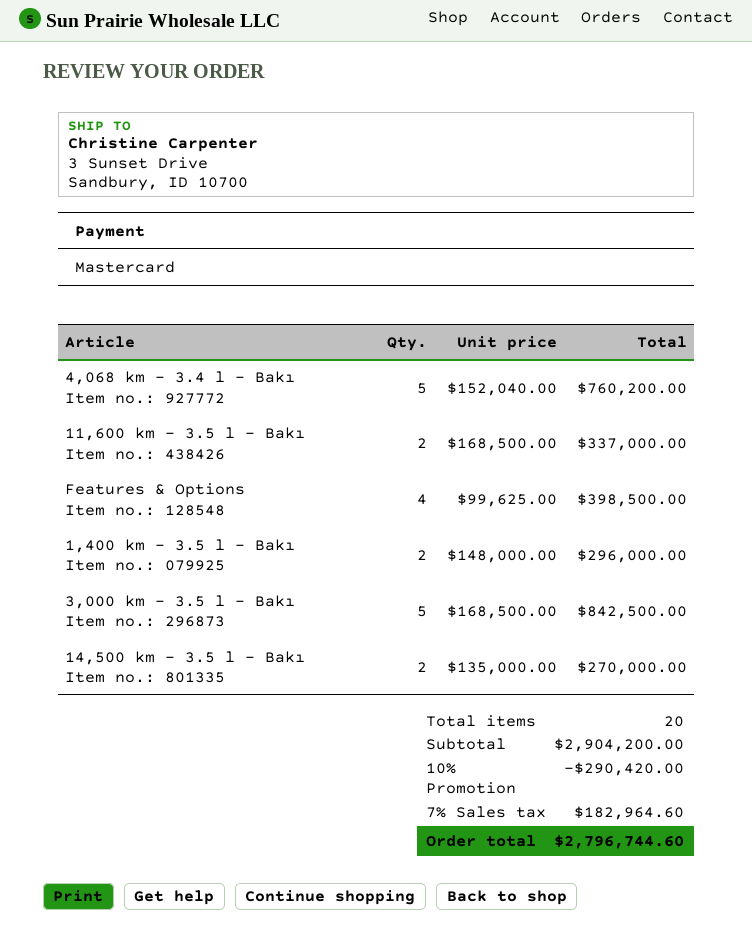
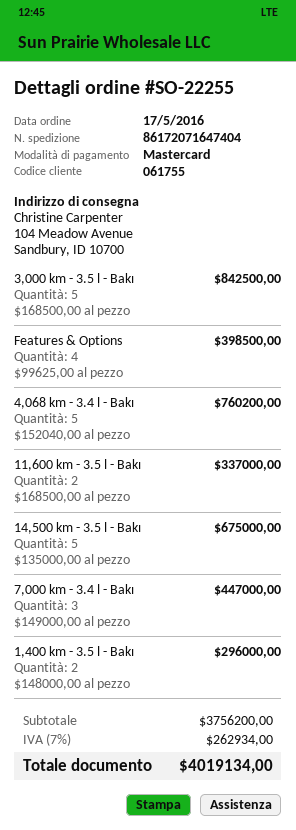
ship to: 3 Sunset Drive, Sandbury, ID 10700 -> 104 Meadow Avenue, Sandbury, ID 10700
14,500 km - 3.5 l - Bakı: 2 x 135000.00 = 270000.00 -> 5 x 135000.00 = 675000.00
7,000 km - 3.4 l - Bakı: none -> 3 x 149000.00 = 447000.00
subtotal: 2904200.00 -> 3756200.00
discount: 10% = 290420.00 -> none
tax: 7% = 182964.60 -> 7% = 262934.00
total: 2796744.60 -> 4019134.00

